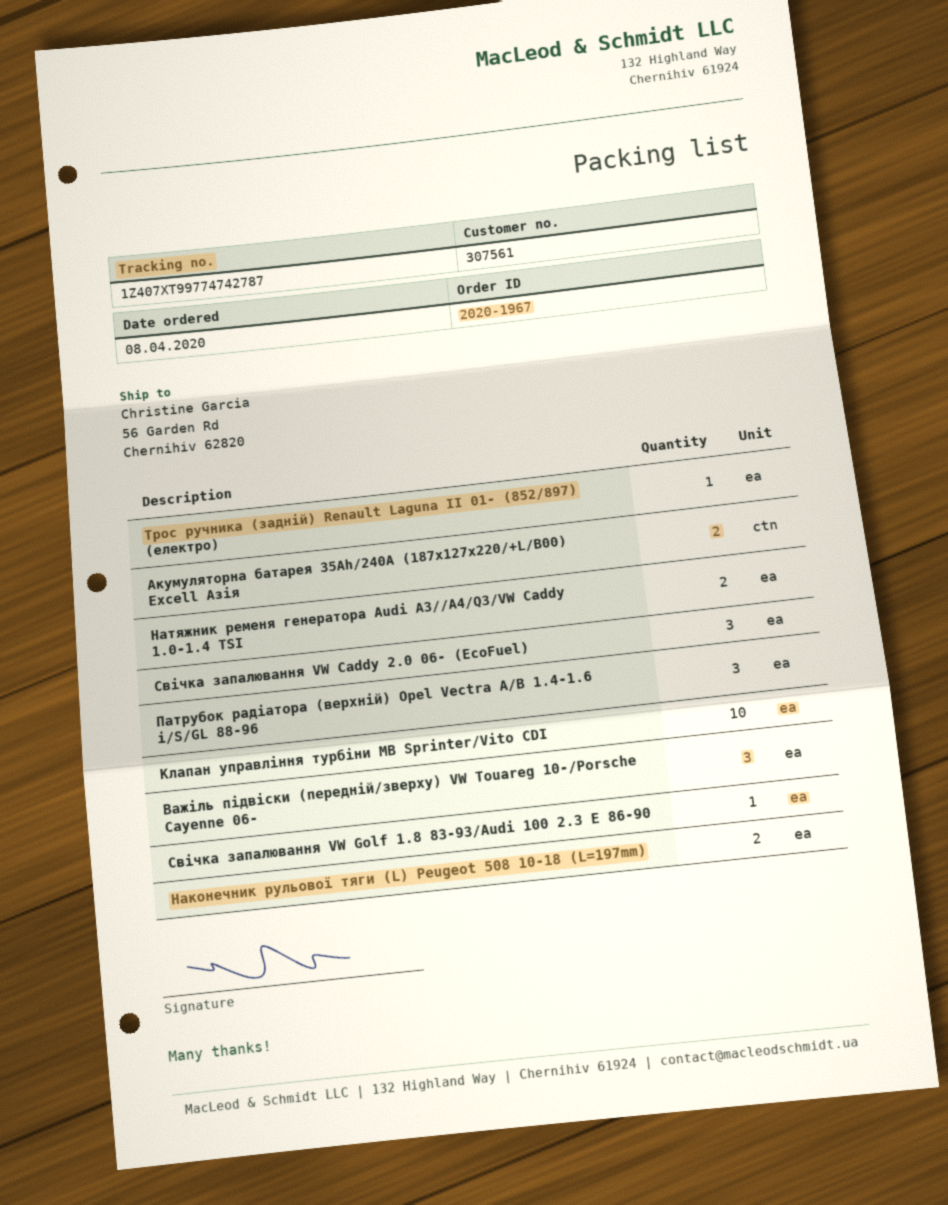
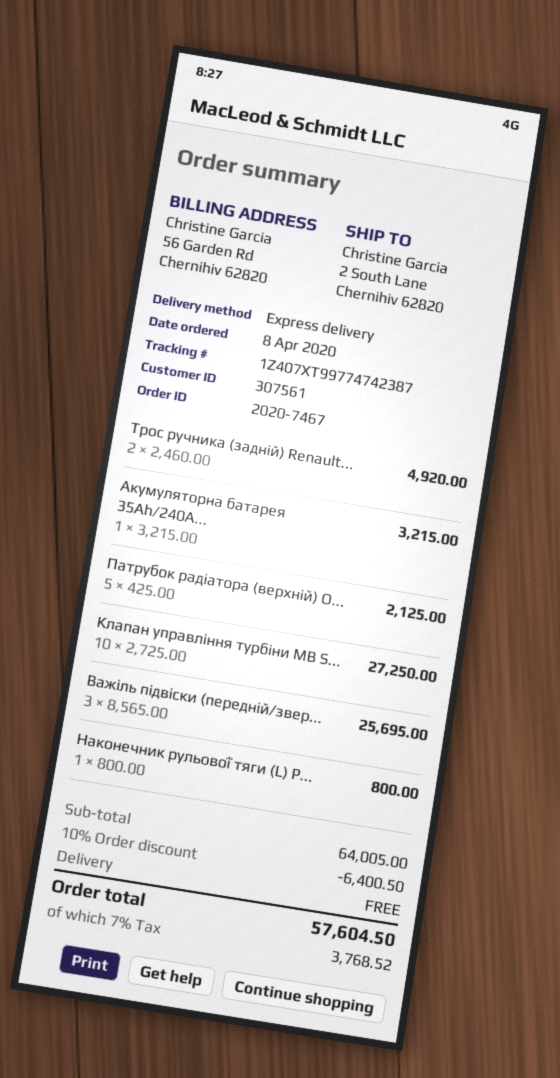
order number: 2020-1967 -> 2020-7467
tracking number: 1Z407XT99774742787 -> 1Z407XT99774742387
ship to: 56 Garden Rd, Chernihiv 62820 -> 2 South Lane, Chernihiv 62820
Трос ручника (задній) Renault Laguna II 01- (852/897) (електро): 1 -> 2
Акумуляторна батарея 35Ah/240A (187x127x220/+L/B00) Excell Азія: 2 -> 1
Натяжник ременя генератора Audi A3//A4/Q3/VW Caddy 1.0-1.4 TSI: 2 -> none
Свічка запалювання VW Caddy 2.0 06- (EcoFuel): 3 -> none
Патрубок радіатора (верхній) Opel Vectra A/B 1.4-1.6 i/S/GL 88-96: 3 -> 5
Свічка запалювання VW Golf 1.8 83-93/Audi 100 2.3 E 86-90: 1 -> none
Наконечник рульової тяги (L) Peugeot 508 10-18 (L=197mm): 2 -> 1

